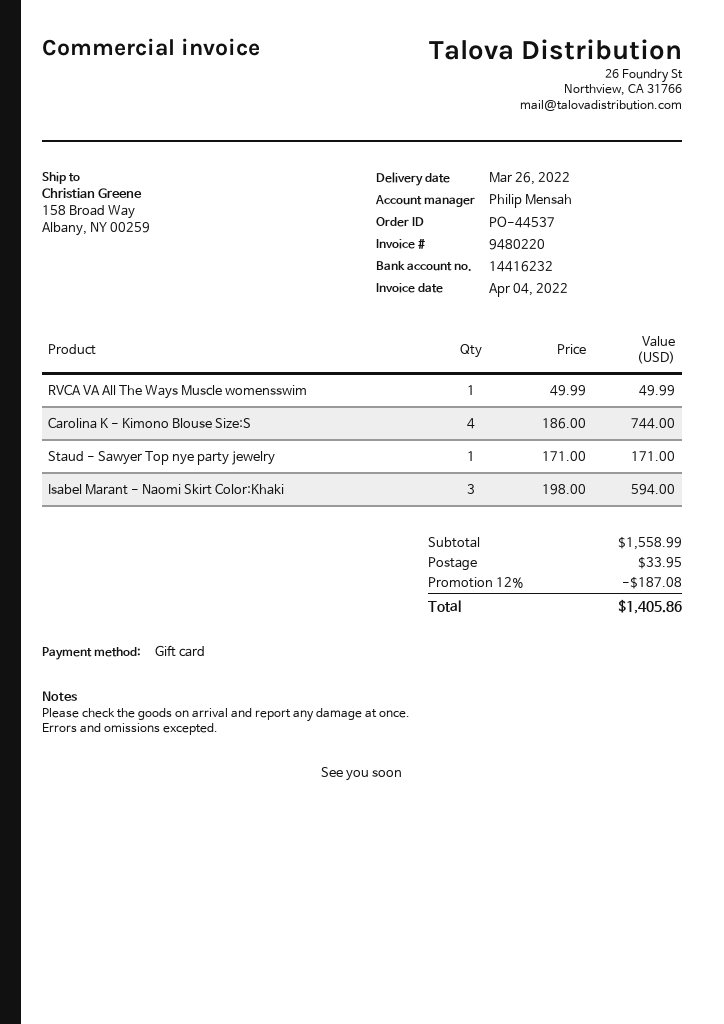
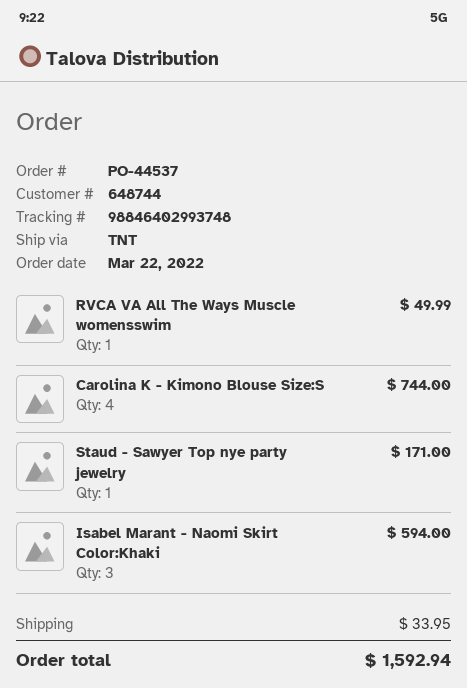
discount: 12% = 187.08 -> none
total: 1405.86 -> 1592.94

